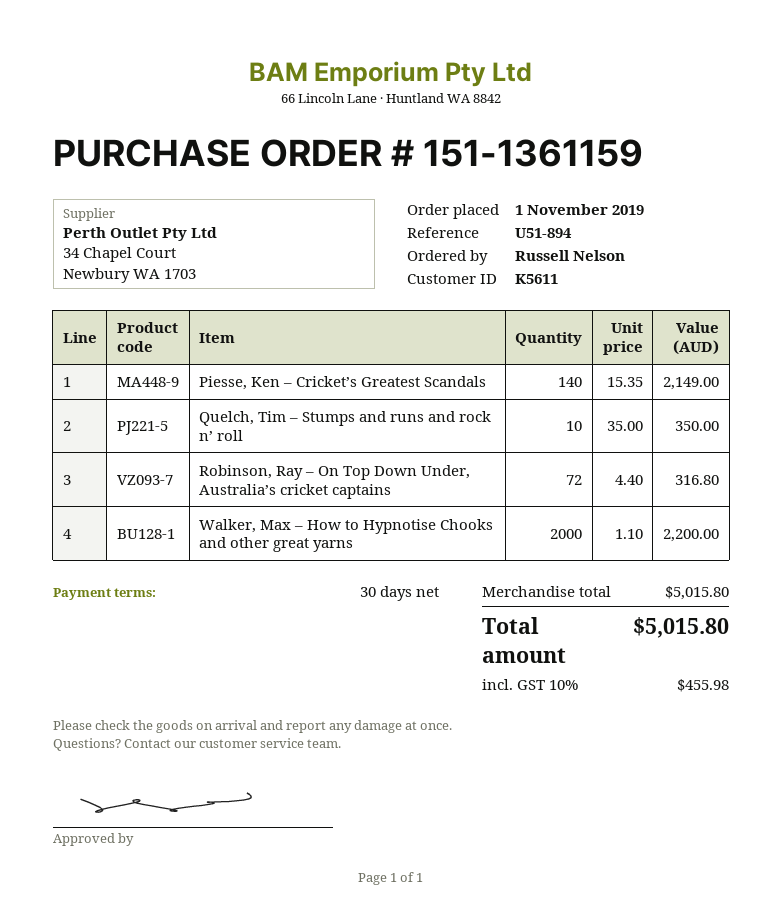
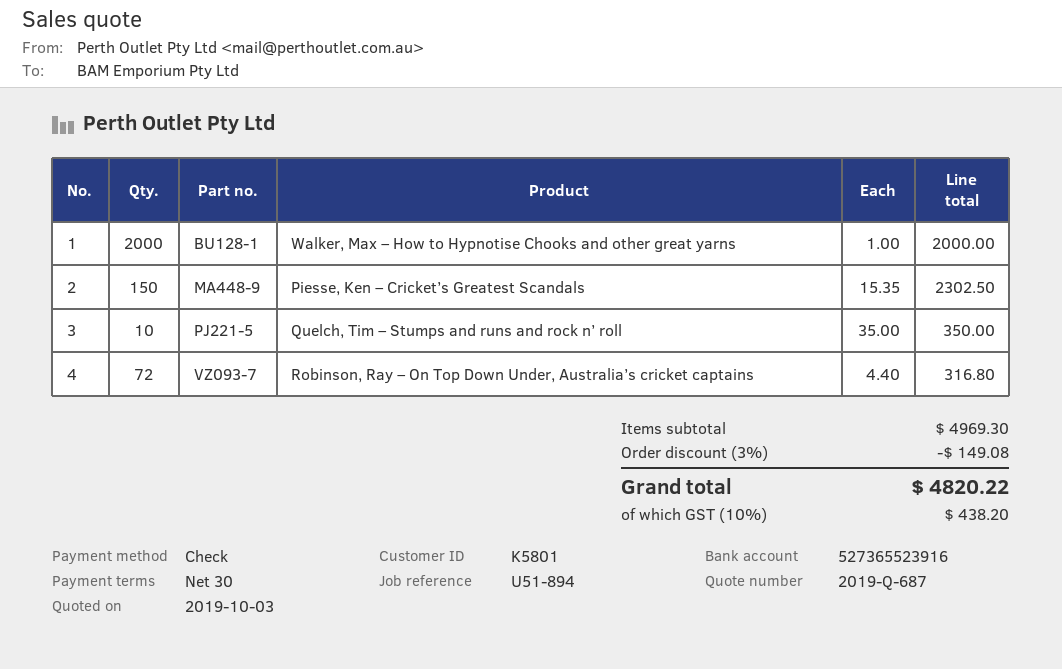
customer number: K5611 -> K5801
Piesse, Ken – Cricket’s Greatest Scandals: 140 x 15.35 = 2149.00 -> 150 x 15.35 = 2302.50
Walker, Max – How to Hypnotise Chooks and other great yarns: 2000 x 1.10 = 2200.00 -> 2000 x 1.00 = 2000.00
subtotal: 5015.80 -> 4969.30
discount: none -> 3% = 149.08
tax: 10% = 455.98 -> 10% = 438.20
total: 5015.80 -> 4820.22

